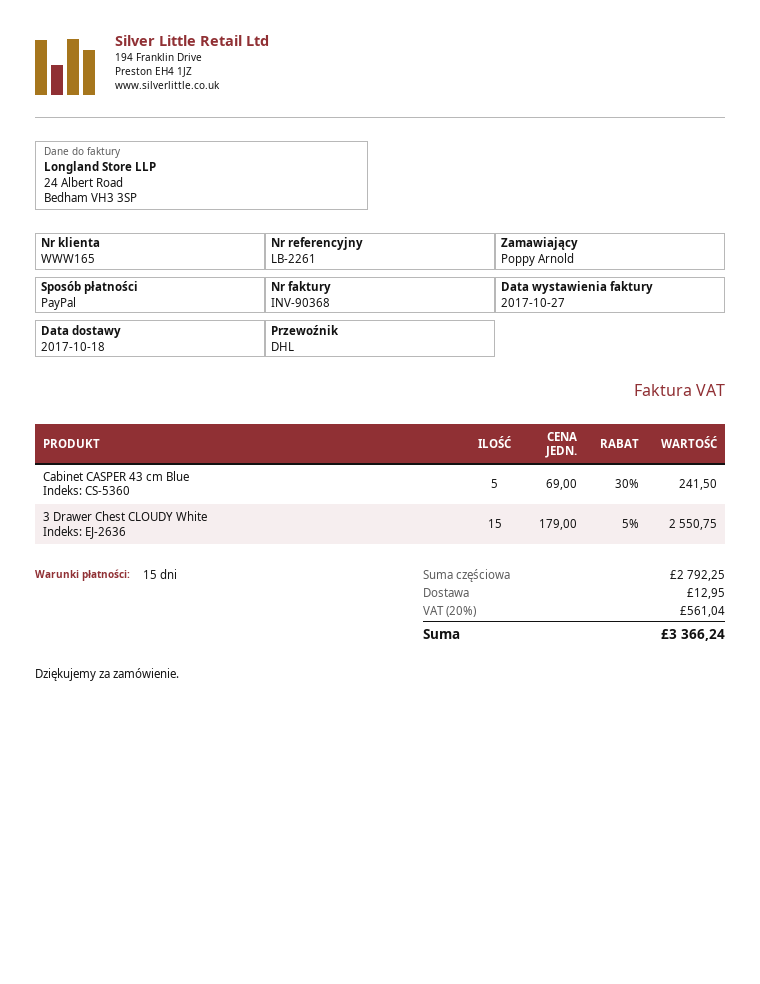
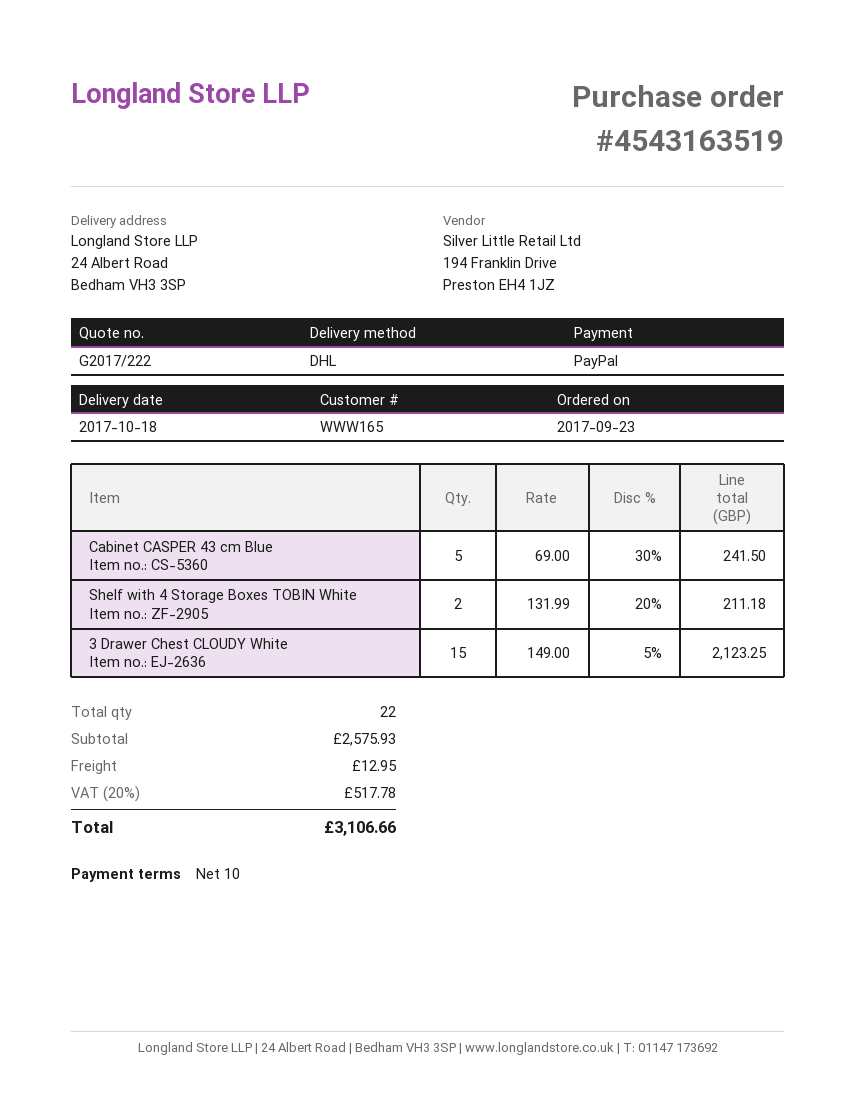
payment terms: 15 days -> 10 days
3 Drawer Chest CLOUDY White: 15 x 179.00 - 5% = 2550.75 -> 15 x 149.00 - 5% = 2123.25
Shelf with 4 Storage Boxes TOBIN White: none -> 2 x 131.99 - 20% = 211.18
subtotal: 2792.25 -> 2575.93
tax: 20% = 561.04 -> 20% = 517.78
total: 3366.24 -> 3106.66

